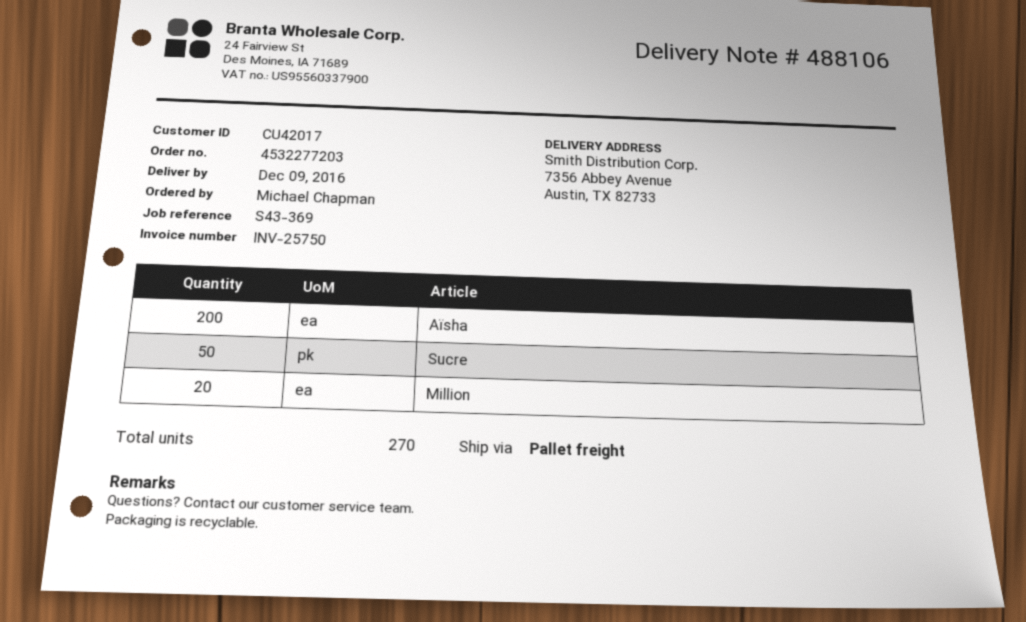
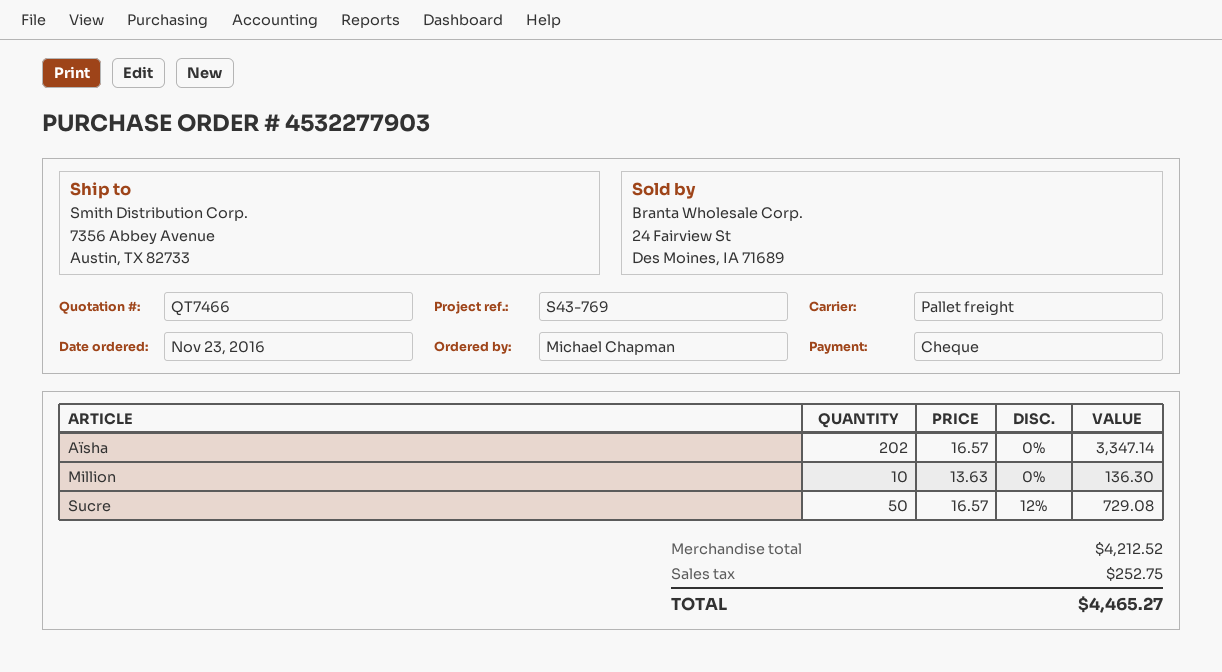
order number: 4532277203 -> 4532277903
reference: S43-369 -> S43-769
Aïsha: 200 -> 202
Million: 20 -> 10

